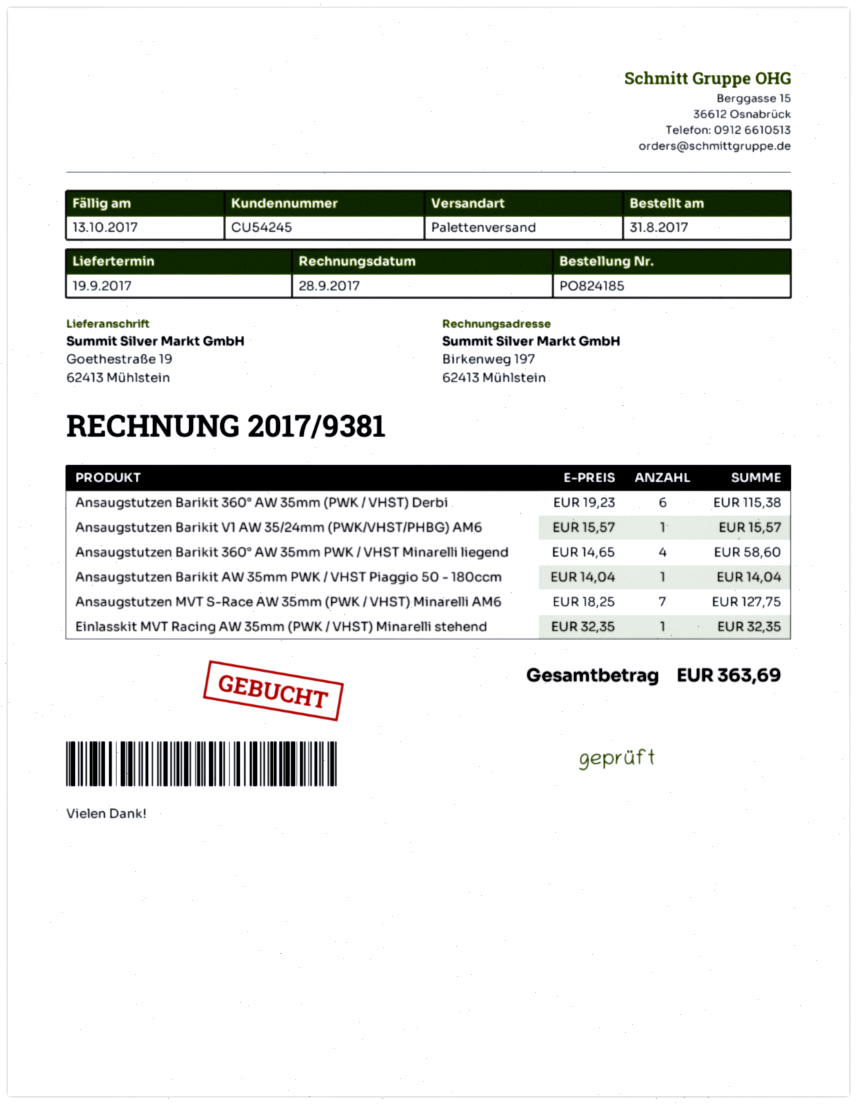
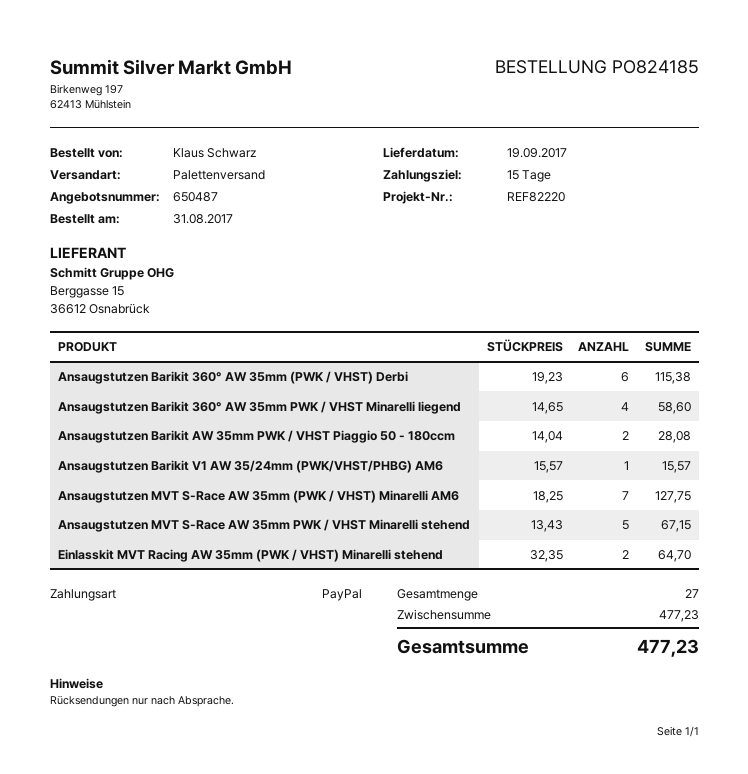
Ansaugstutzen Barikit AW 35mm PWK / VHST Piaggio 50 - 180ccm: 1 x 14.04 = 14.04 -> 2 x 14.04 = 28.08
Einlasskit MVT Racing AW 35mm (PWK / VHST) Minarelli stehend: 1 x 32.35 = 32.35 -> 2 x 32.35 = 64.70
Ansaugstutzen MVT S-Race AW 35mm PWK / VHST Minarelli stehend: none -> 5 x 13.43 = 67.15
total: 363.69 -> 477.23

